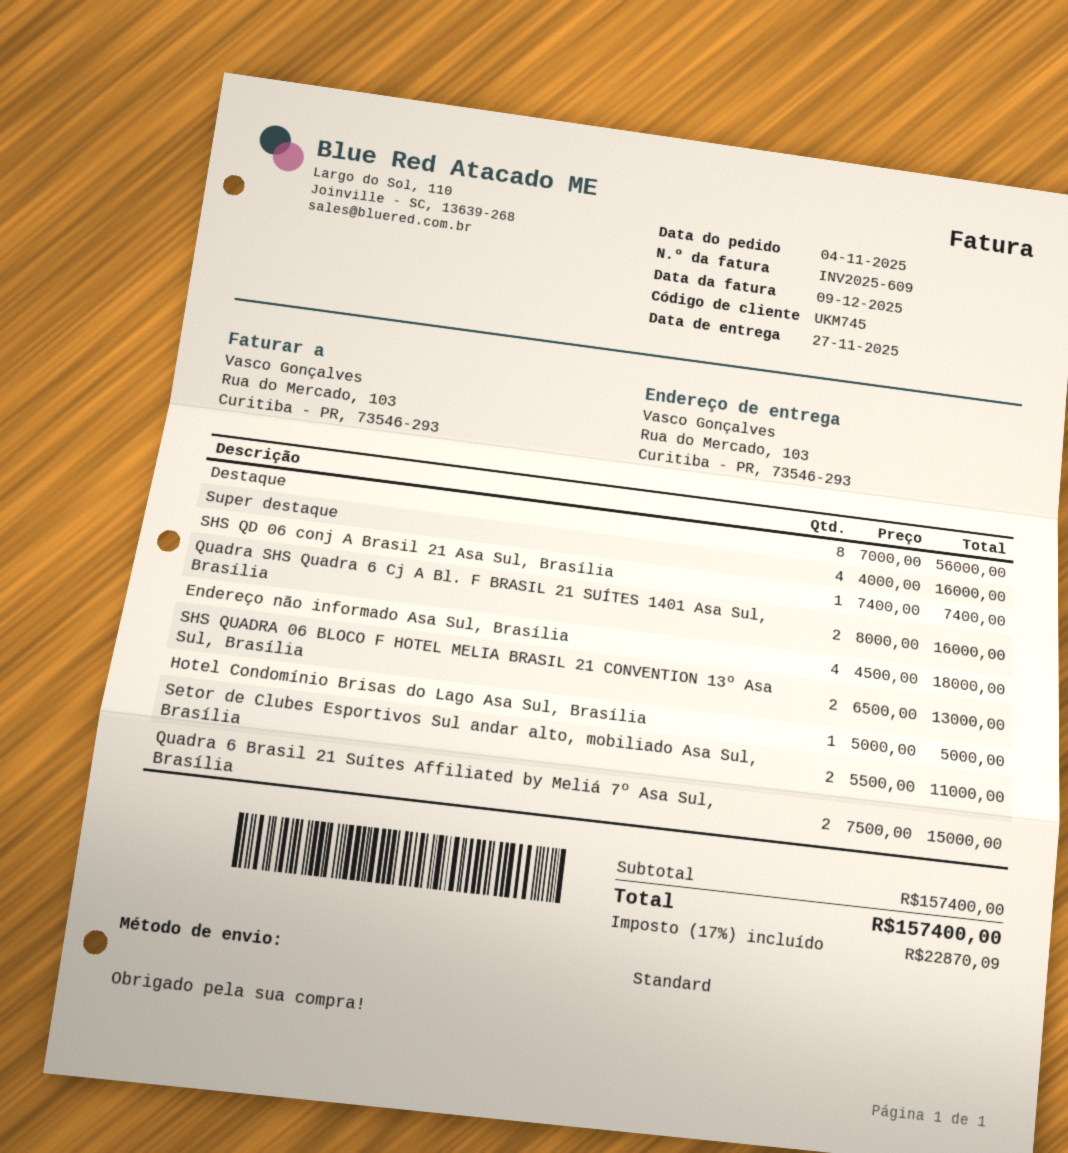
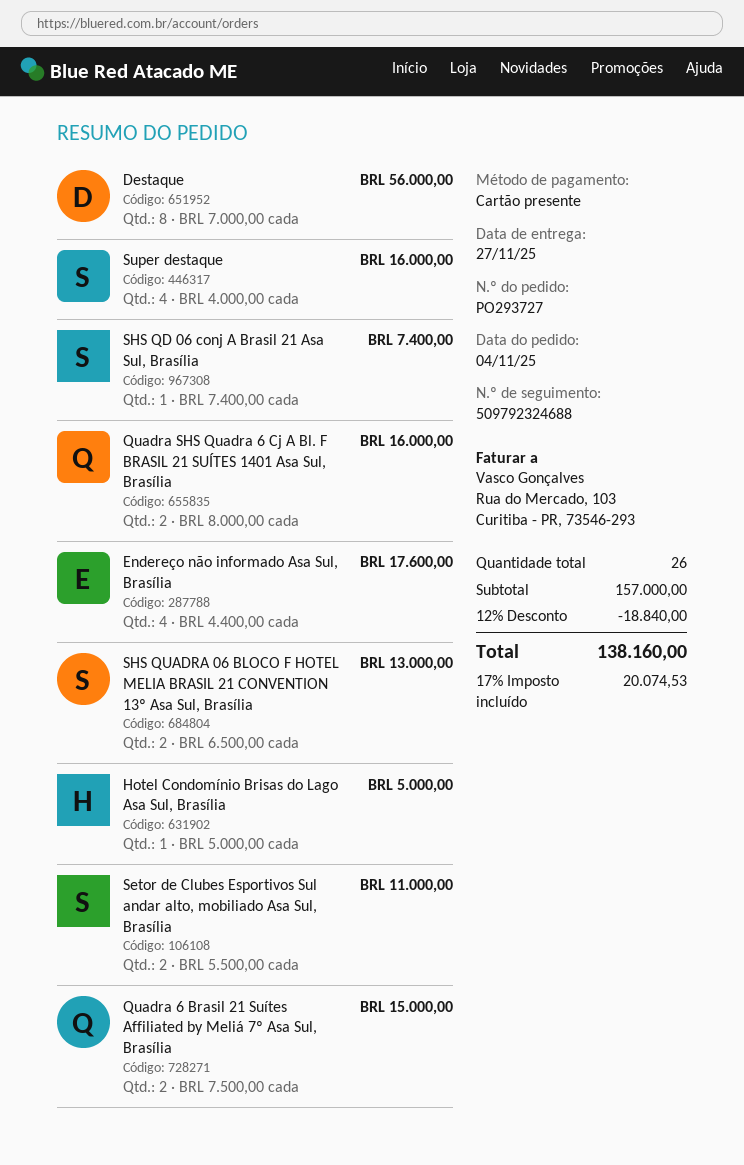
Endereço não informado Asa Sul, Brasília: 4 x 4500.00 = 18000.00 -> 4 x 4400.00 = 17600.00
subtotal: 157400.00 -> 157000.00
discount: none -> 12% = 18840.00
tax: 17% = 22870.09 -> 17% = 20074.53
total: 157400.00 -> 138160.00

